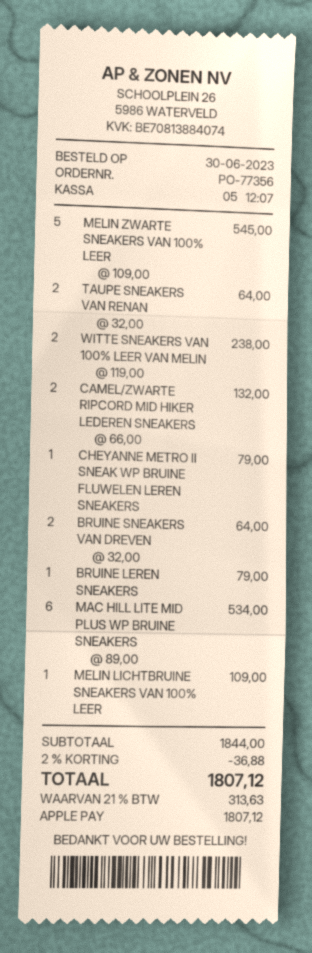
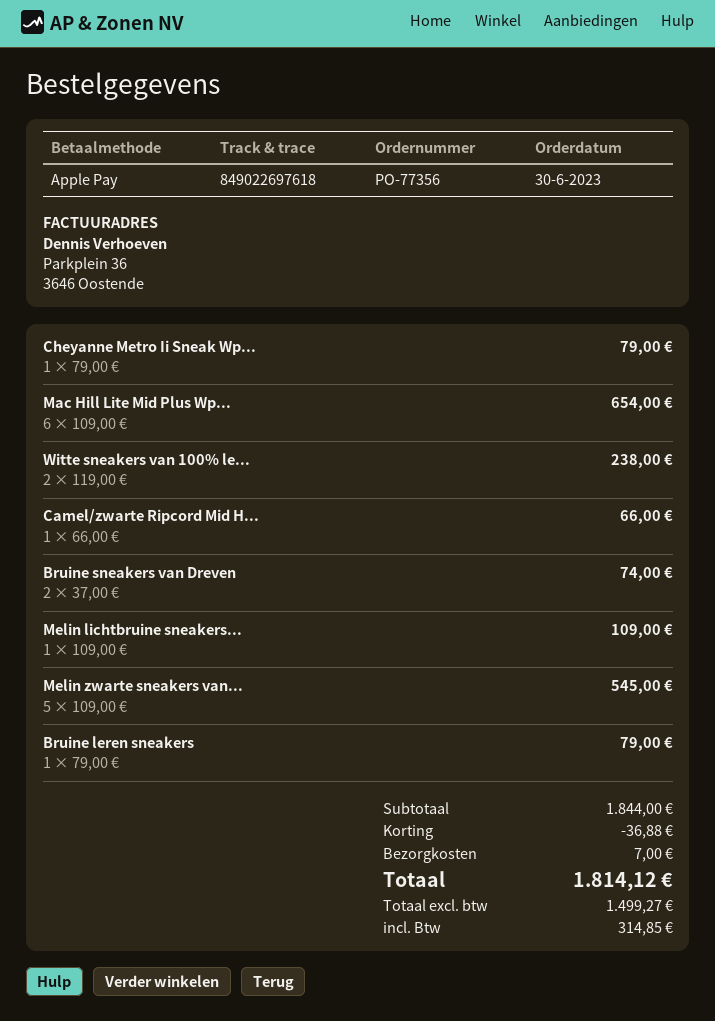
TAUPE SNEAKERS VAN RENAN: 2 x 32.00 = 64.00 -> none
CAMEL/ZWARTE RIPCORD MID HIKER LEDEREN SNEAKERS: 2 x 66.00 = 132.00 -> 1 x 66.00 = 66.00
BRUINE SNEAKERS VAN DREVEN: 2 x 32.00 = 64.00 -> 2 x 37.00 = 74.00
MAC HILL LITE MID PLUS WP BRUINE SNEAKERS: 6 x 89.00 = 534.00 -> 6 x 109.00 = 654.00
shipping: none -> 7.00
tax: 313.63 -> 314.85
total: 1807.12 -> 1814.12

